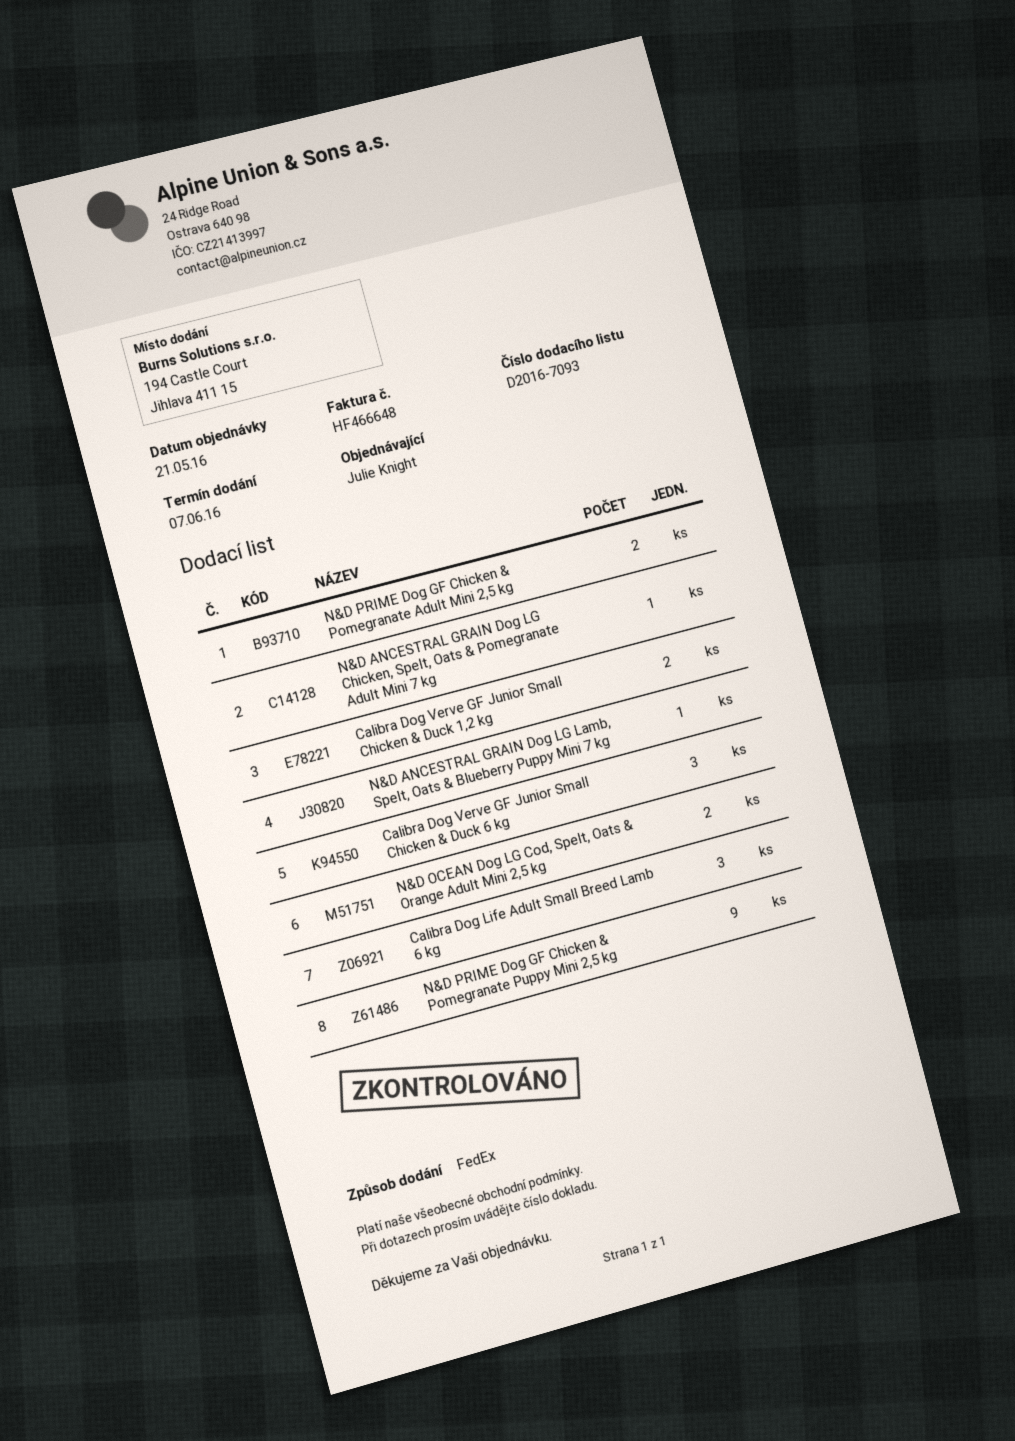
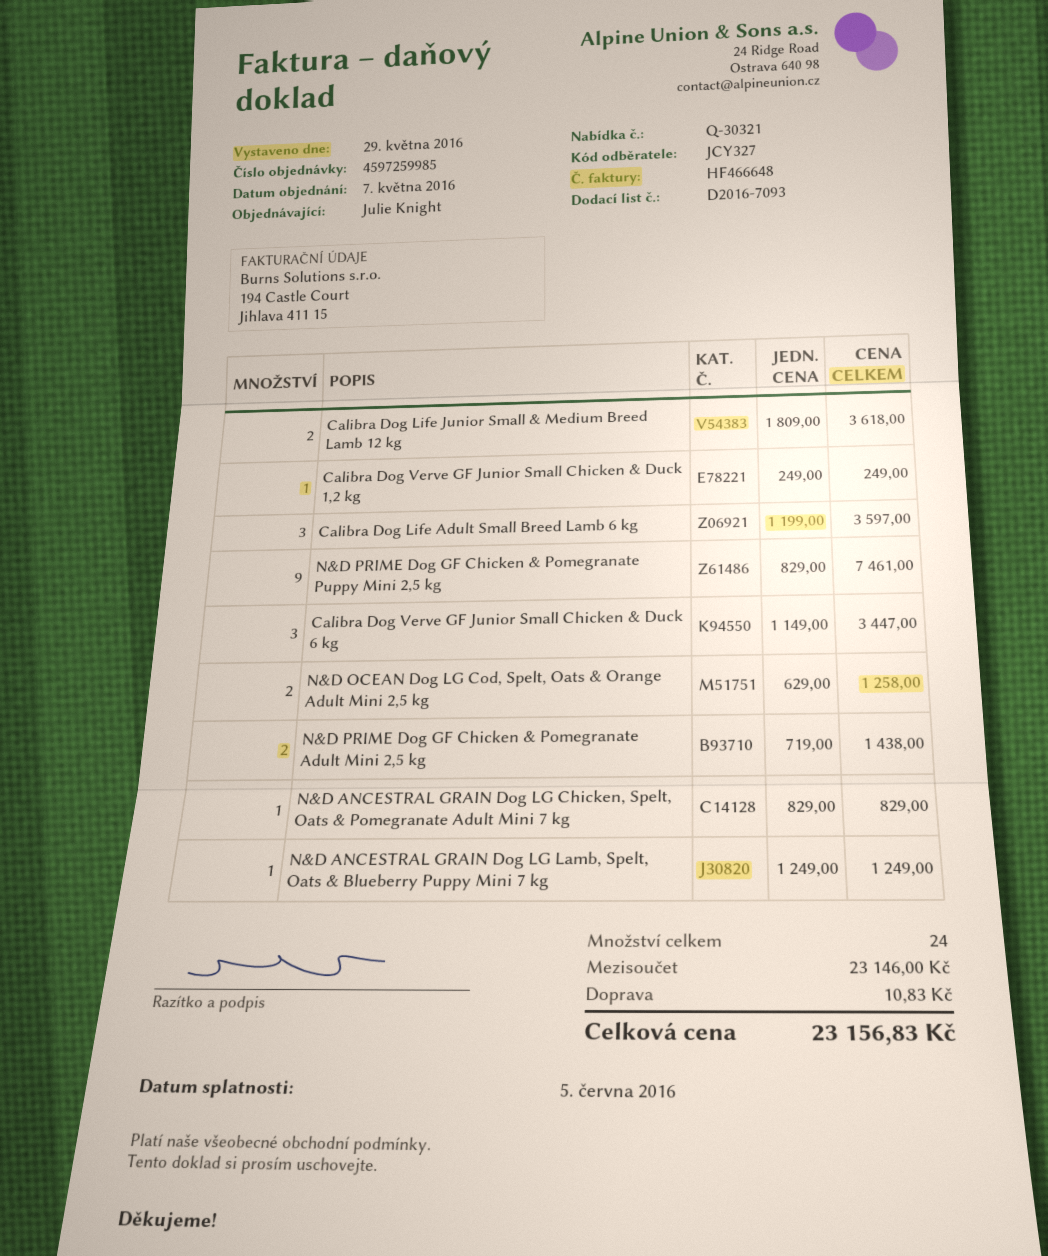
order date: 2016-05-21 -> 2016-05-07
Calibra Dog Verve GF Junior Small Chicken & Duck 1,2 kg: 2 -> 1
Calibra Dog Life Junior Small & Medium Breed Lamb 12 kg: none -> 2

